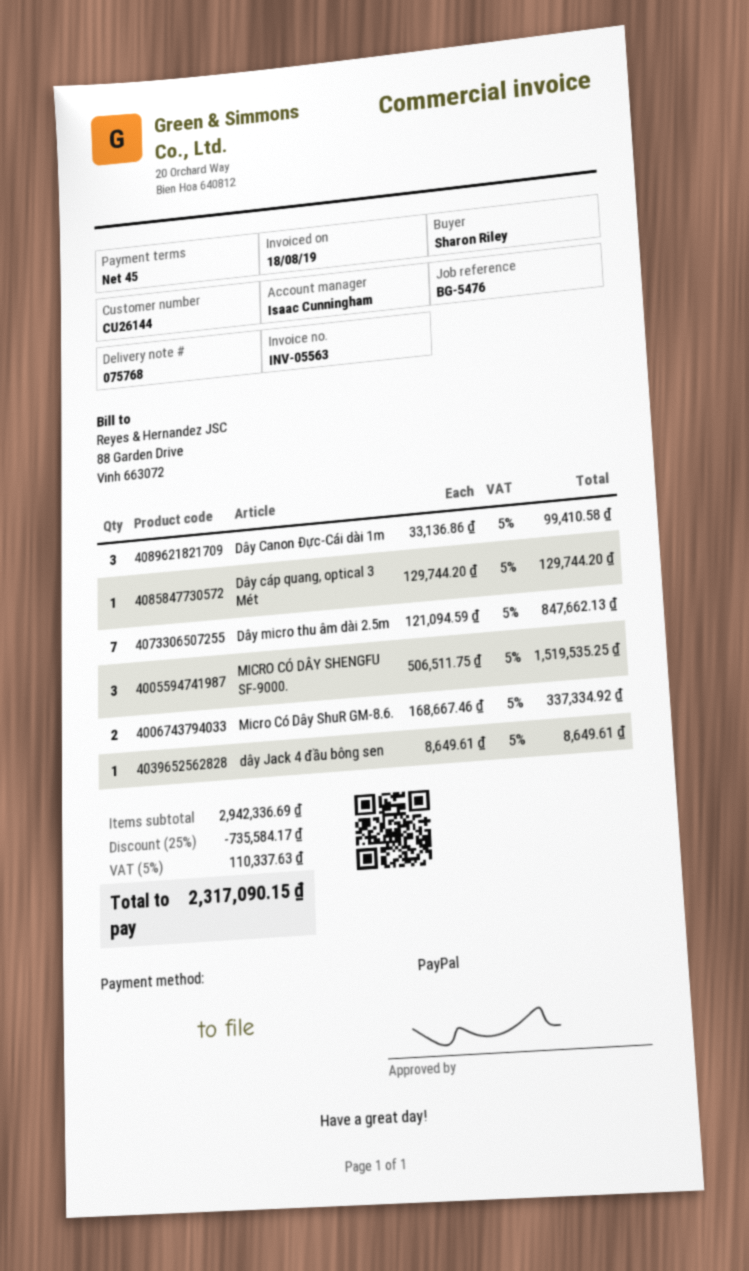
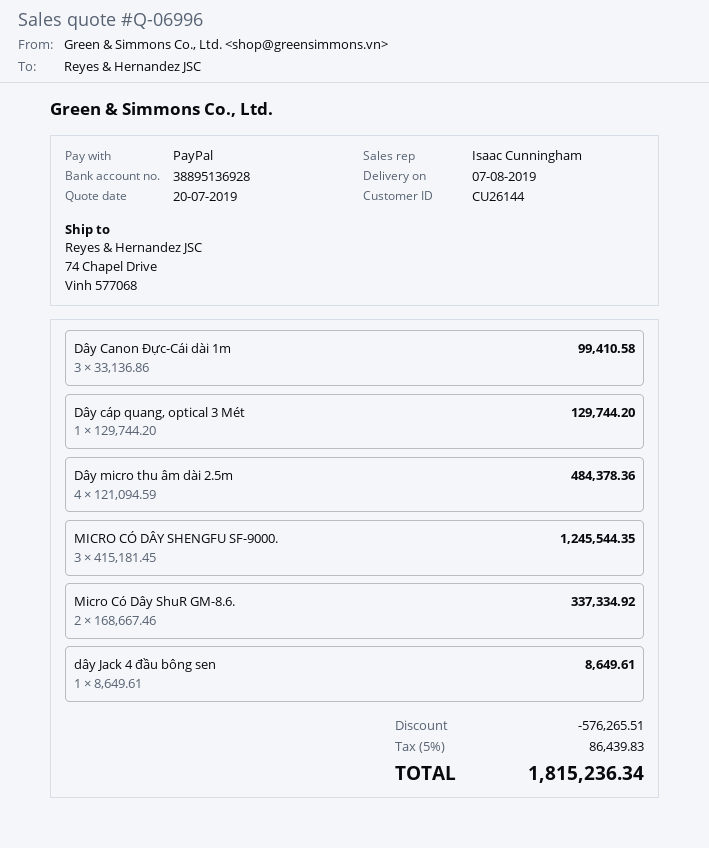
Dây micro thu âm dài 2.5m: 7 x 121094.59 = 847662.13 -> 4 x 121094.59 = 484378.36
MICRO CÓ DÂY SHENGFU SF-9000.: 3 x 506511.75 = 1519535.25 -> 3 x 415181.45 = 1245544.35
discount: 735584.17 -> 576265.51
tax: 5% = 110337.63 -> 5% = 86439.83
total: 2317090.15 -> 1815236.34

